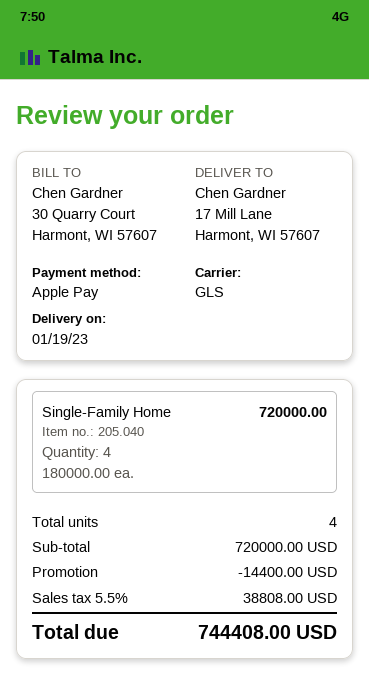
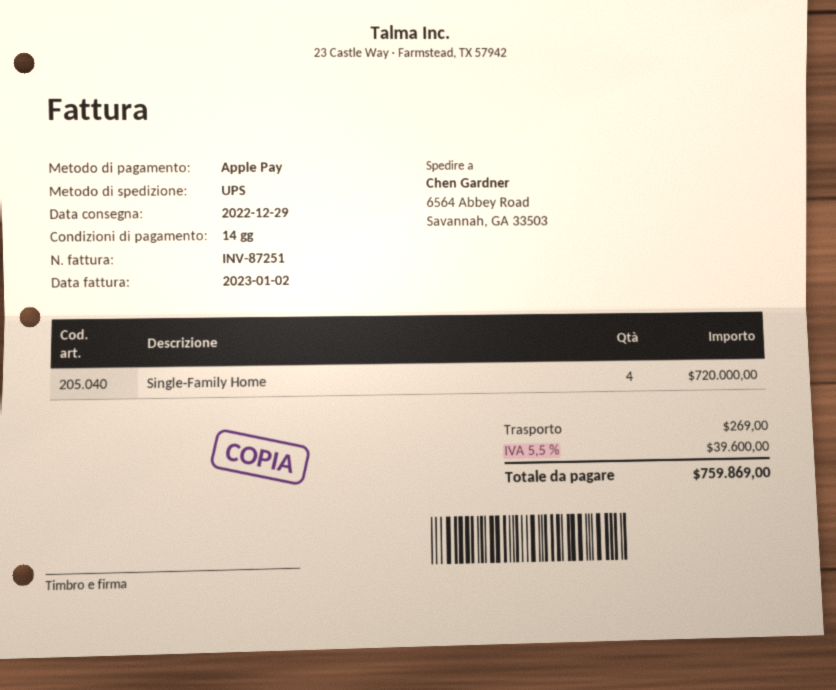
delivery date: 2023-01-19 -> 2022-12-29
shipping method: GLS -> UPS
ship to: 17 Mill Lane, Harmont, WI 57607 -> 6564 Abbey Road, Savannah, GA 33503
discount: 14400.00 -> none
shipping: none -> 269.00
tax: 5.5% = 38808.00 -> 5.5% = 39600.00
total: 744408.00 -> 759869.00

